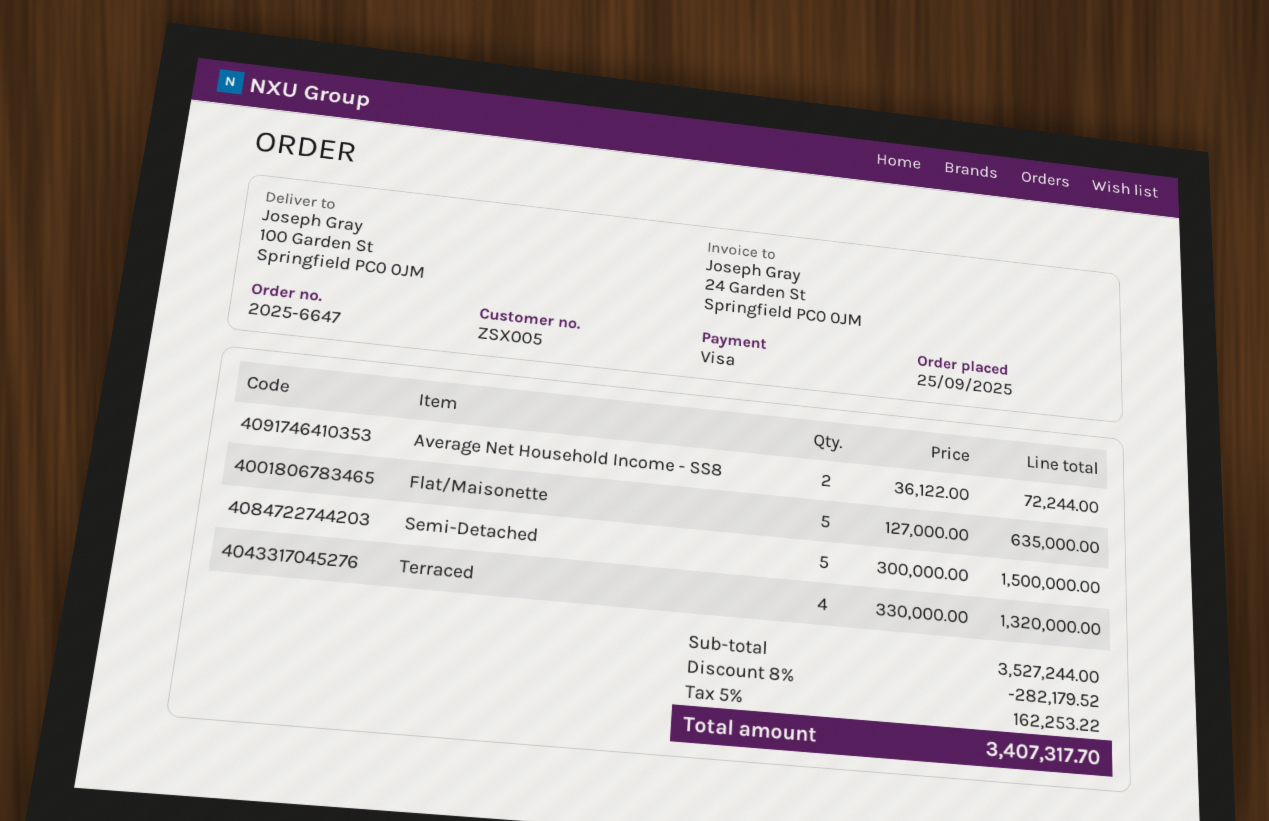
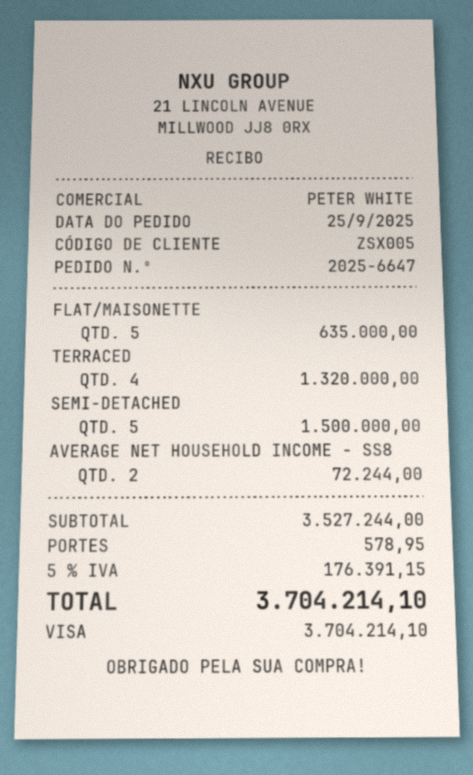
discount: 8% = 282179.52 -> none
shipping: none -> 578.95
tax: 5% = 162253.22 -> 5% = 176391.15
total: 3407317.70 -> 3704214.10

